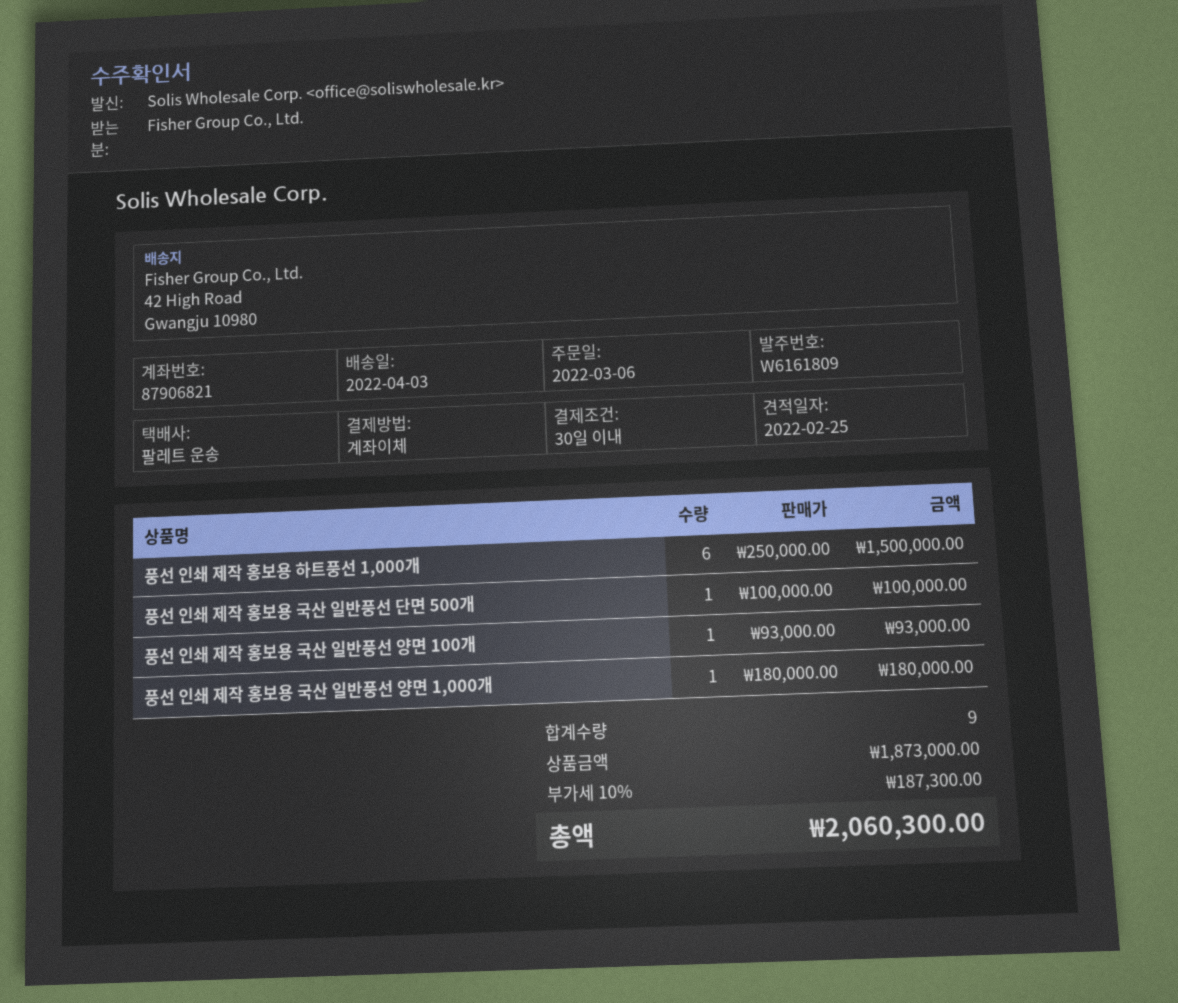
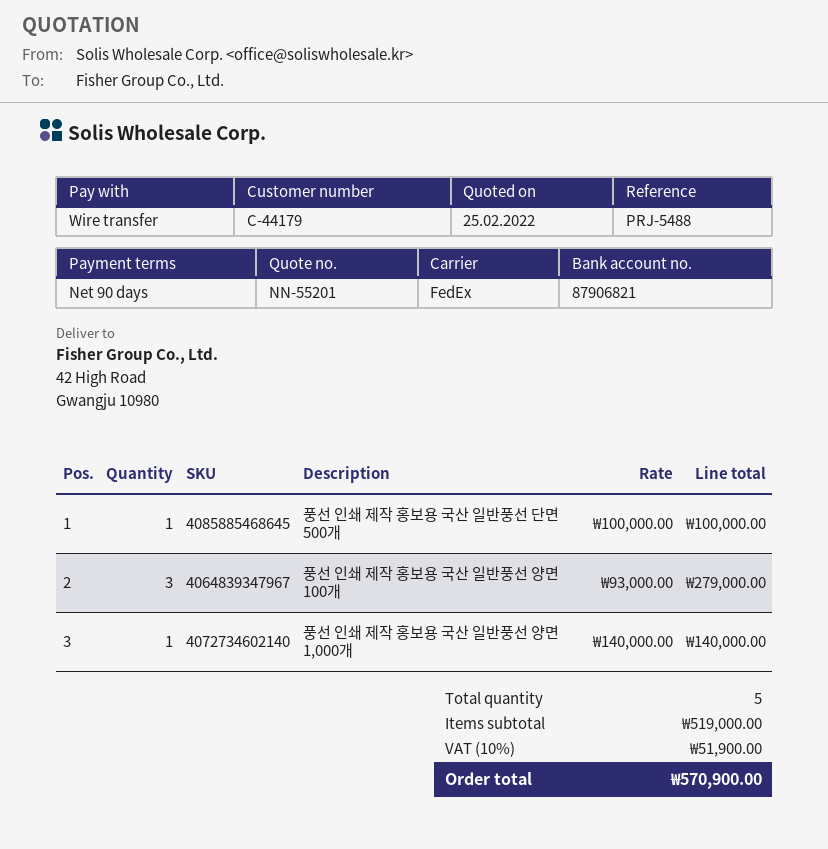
payment terms: 30 days -> 90 days
shipping method: pallet freight -> FedEx
풍선 인쇄 제작 홍보용 하트풍선 1,000개: 6 x 250000.00 = 1500000.00 -> none
풍선 인쇄 제작 홍보용 국산 일반풍선 양면 100개: 1 x 93000.00 = 93000.00 -> 3 x 93000.00 = 279000.00
풍선 인쇄 제작 홍보용 국산 일반풍선 양면 1,000개: 1 x 180000.00 = 180000.00 -> 1 x 140000.00 = 140000.00
total quantity: 9 -> 5
subtotal: 1873000.00 -> 519000.00
tax: 10% = 187300.00 -> 10% = 51900.00
total: 2060300.00 -> 570900.00

